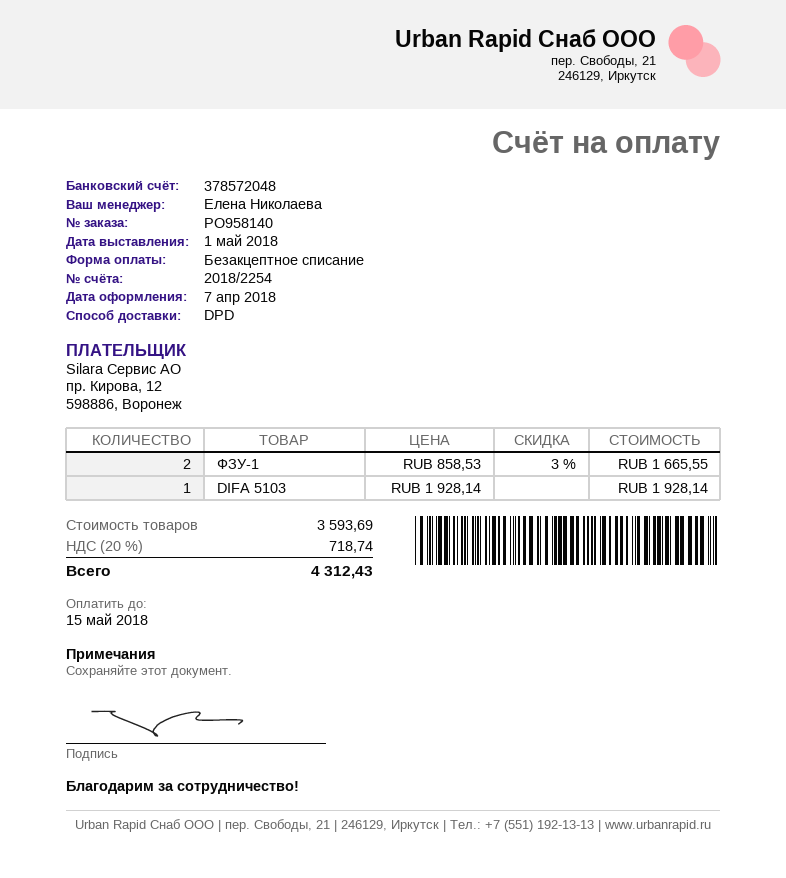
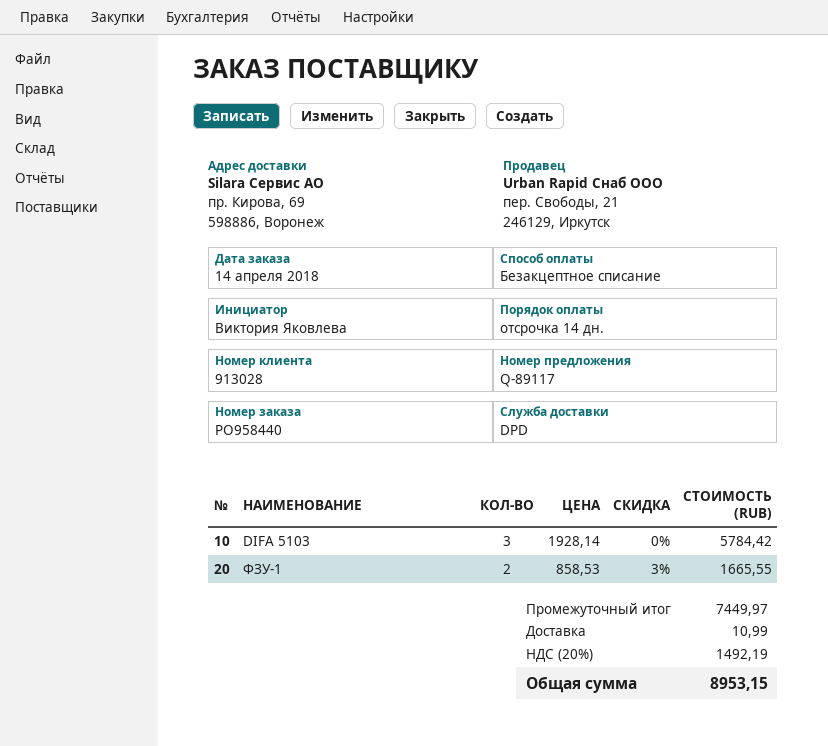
order number: PO958140 -> PO958440
order date: 2018-04-07 -> 2018-04-14
DIFA 5103: 1 x 1928.14 = 1928.14 -> 3 x 1928.14 = 5784.42
subtotal: 3593.69 -> 7449.97
shipping: none -> 10.99
tax: 20% = 718.74 -> 20% = 1492.19
total: 4312.43 -> 8953.15

